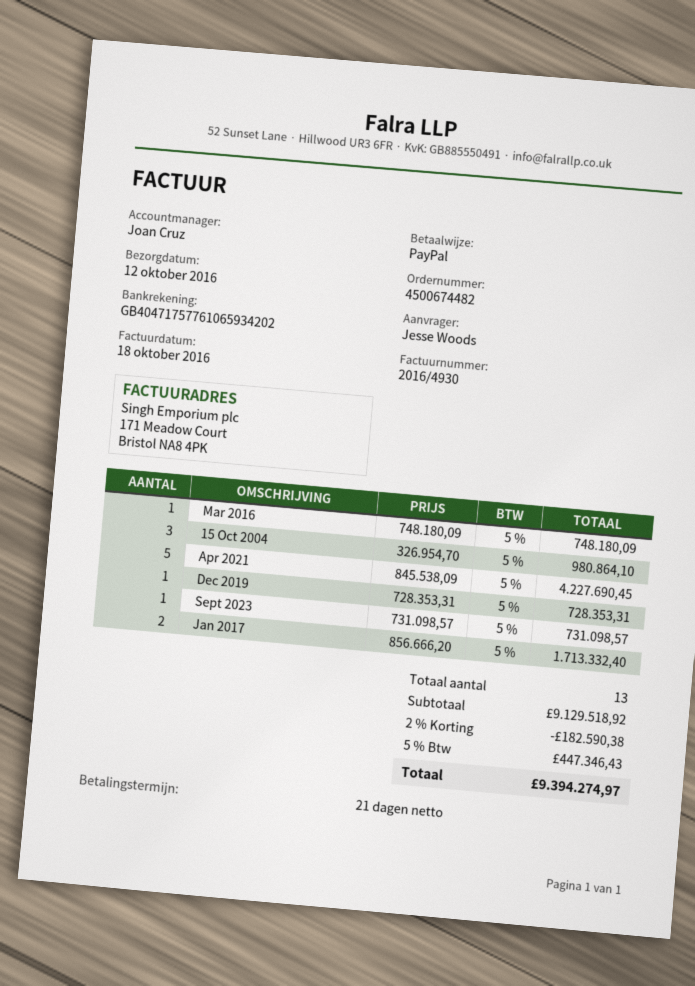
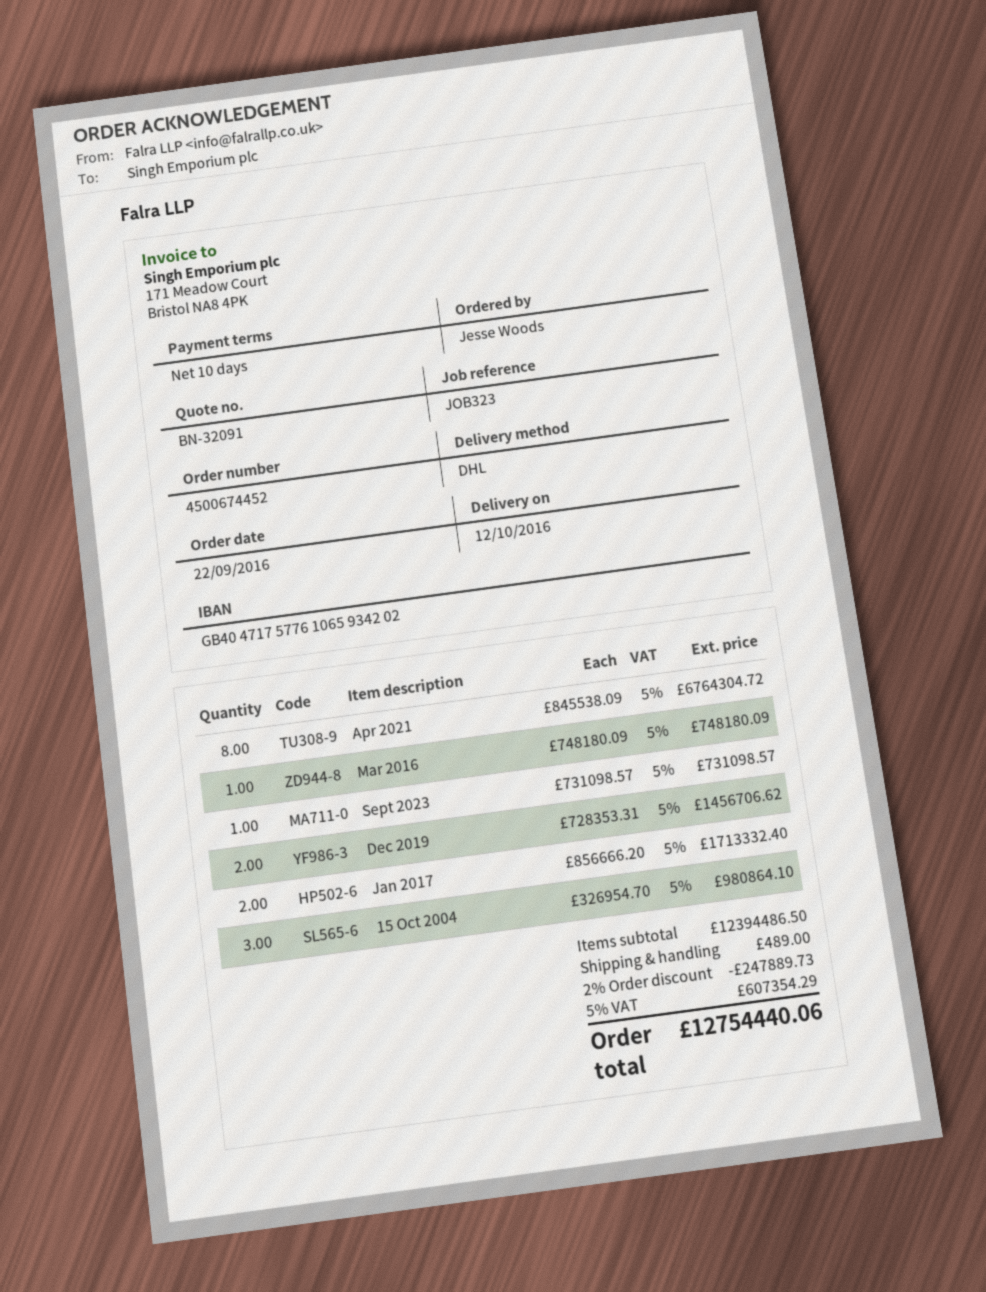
order number: 4500674482 -> 4500674452
payment terms: 21 days -> 10 days
Apr 2021: 5 x 845538.09 = 4227690.45 -> 8 x 845538.09 = 6764304.72
Dec 2019: 1 x 728353.31 = 728353.31 -> 2 x 728353.31 = 1456706.62
subtotal: 9129518.92 -> 12394486.50
discount: 2% = 182590.38 -> 2% = 247889.73
shipping: none -> 489.00
tax: 5% = 447346.43 -> 5% = 607354.29
total: 9394274.97 -> 12754440.06

